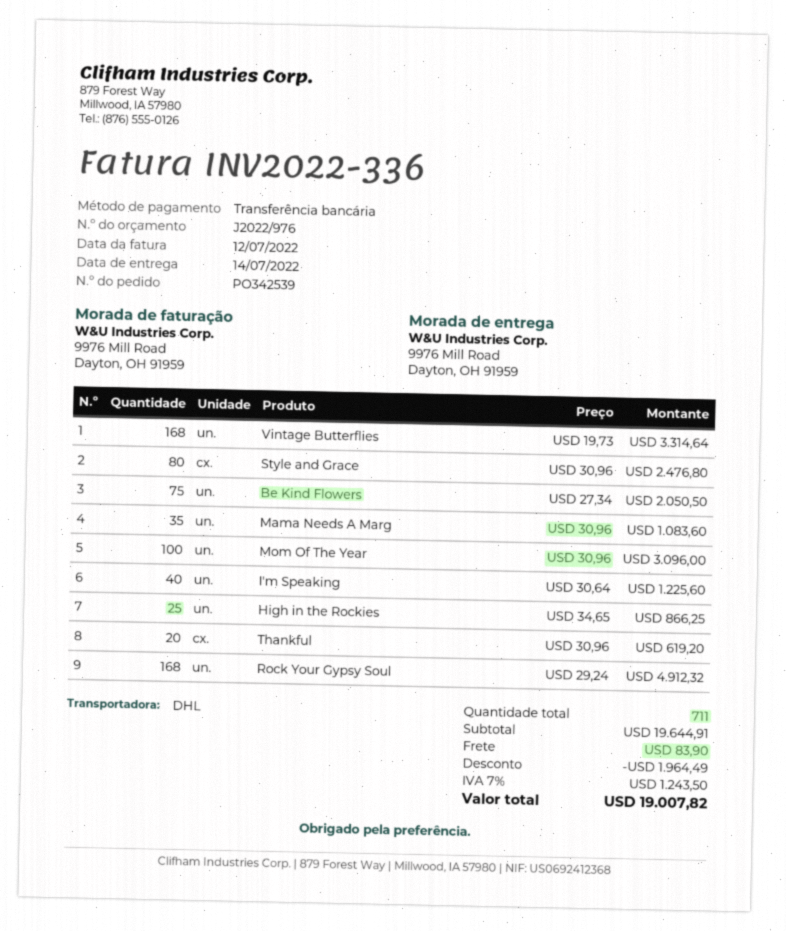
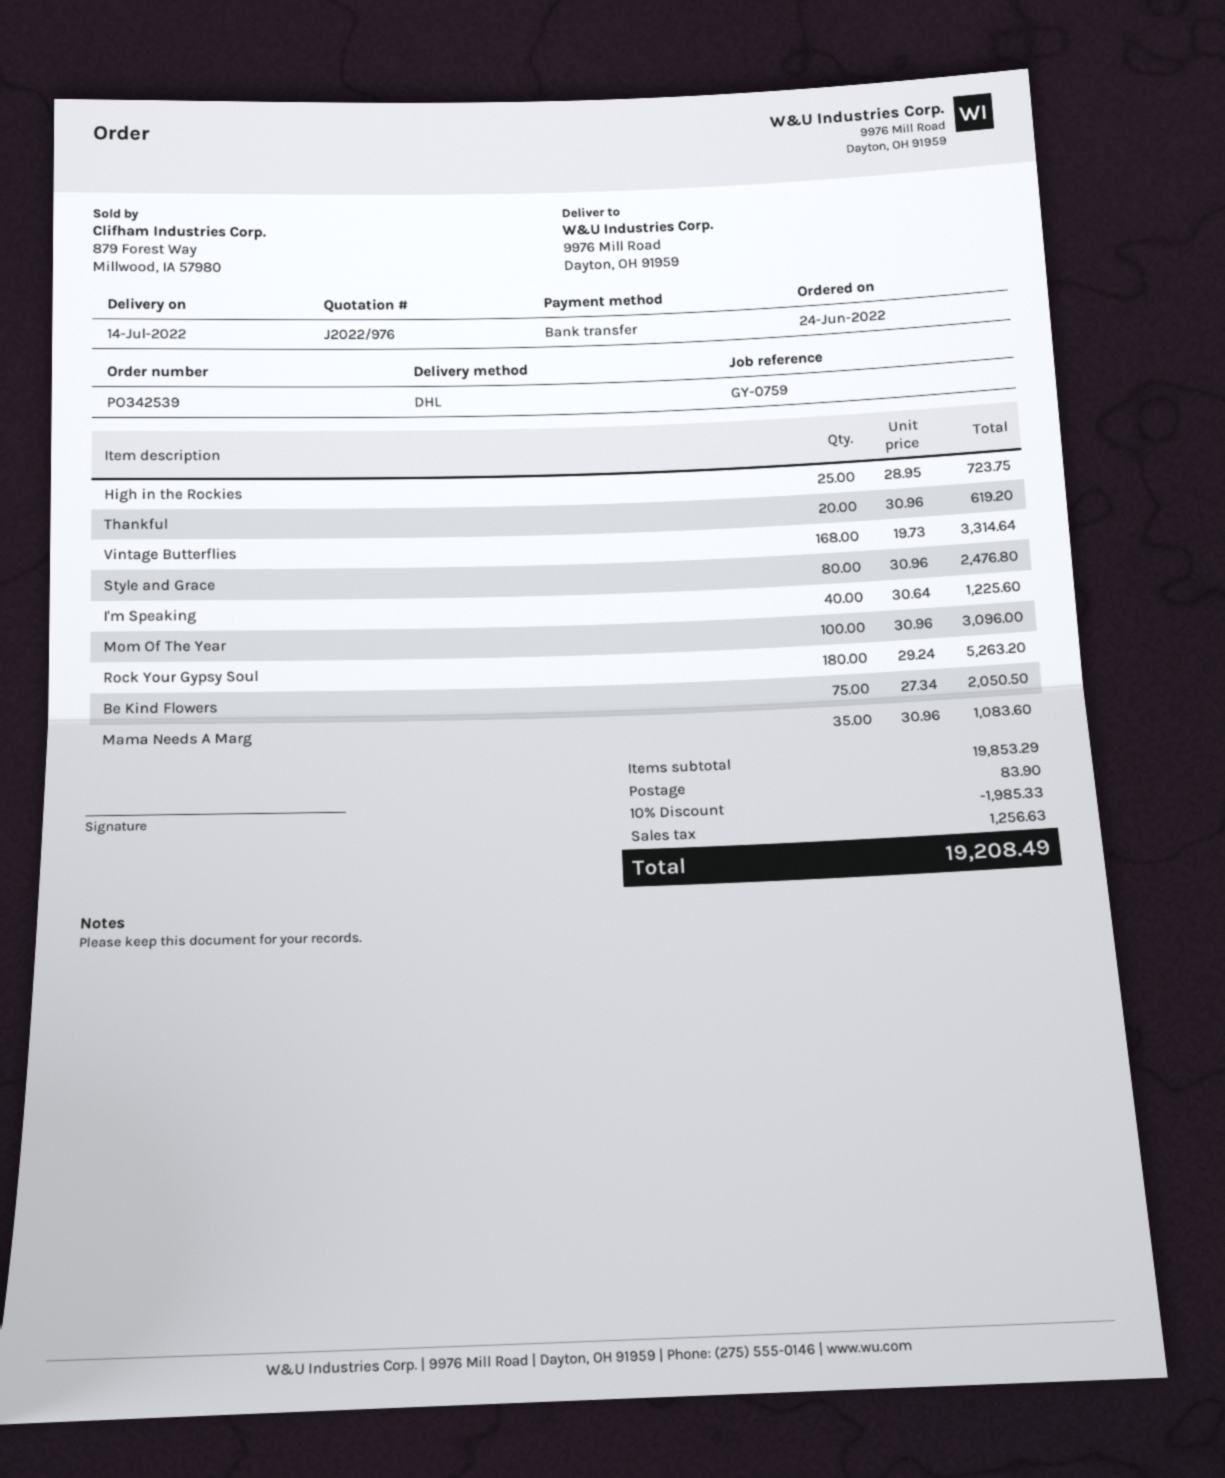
High in the Rockies: 25 x 34.65 = 866.25 -> 25 x 28.95 = 723.75
Rock Your Gypsy Soul: 168 x 29.24 = 4912.32 -> 180 x 29.24 = 5263.20
subtotal: 19644.91 -> 19853.29
discount: 1964.49 -> 1985.33
tax: 1243.50 -> 1256.63
total: 19007.82 -> 19208.49

